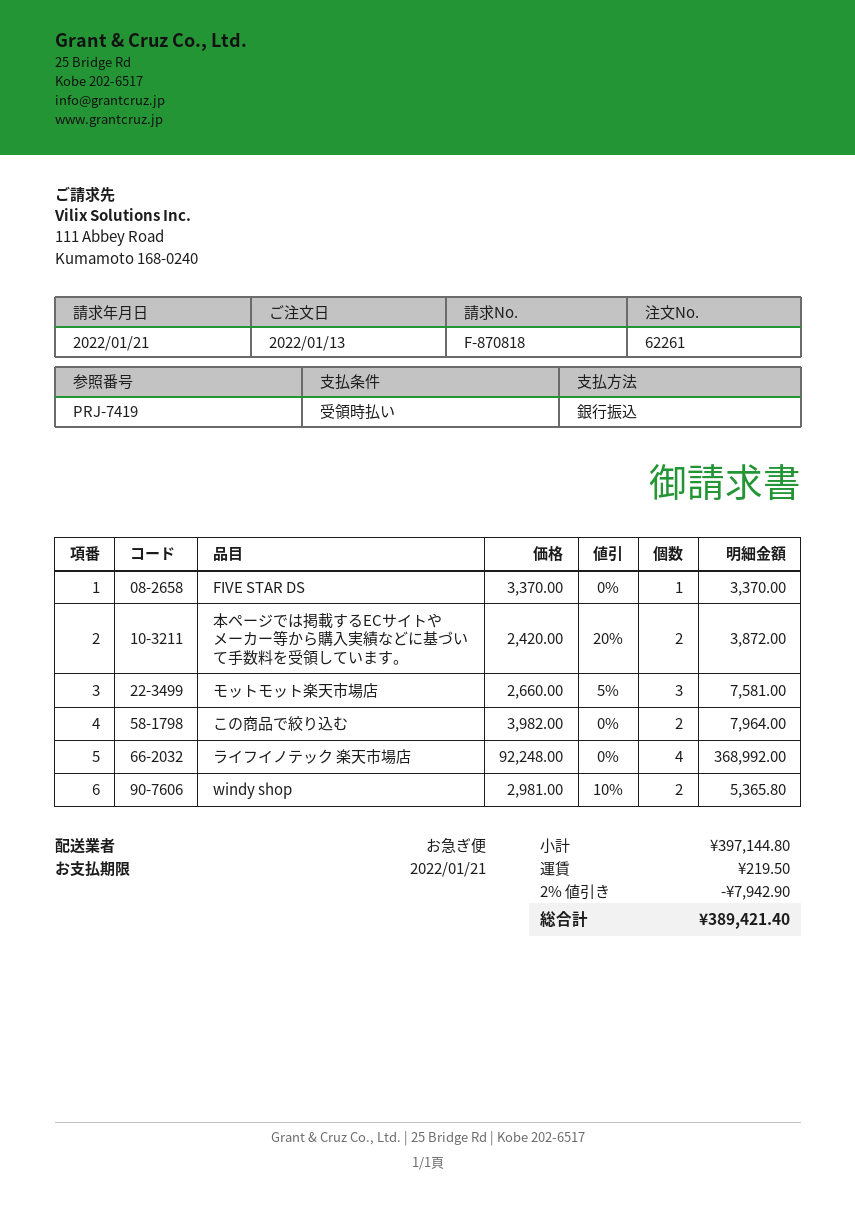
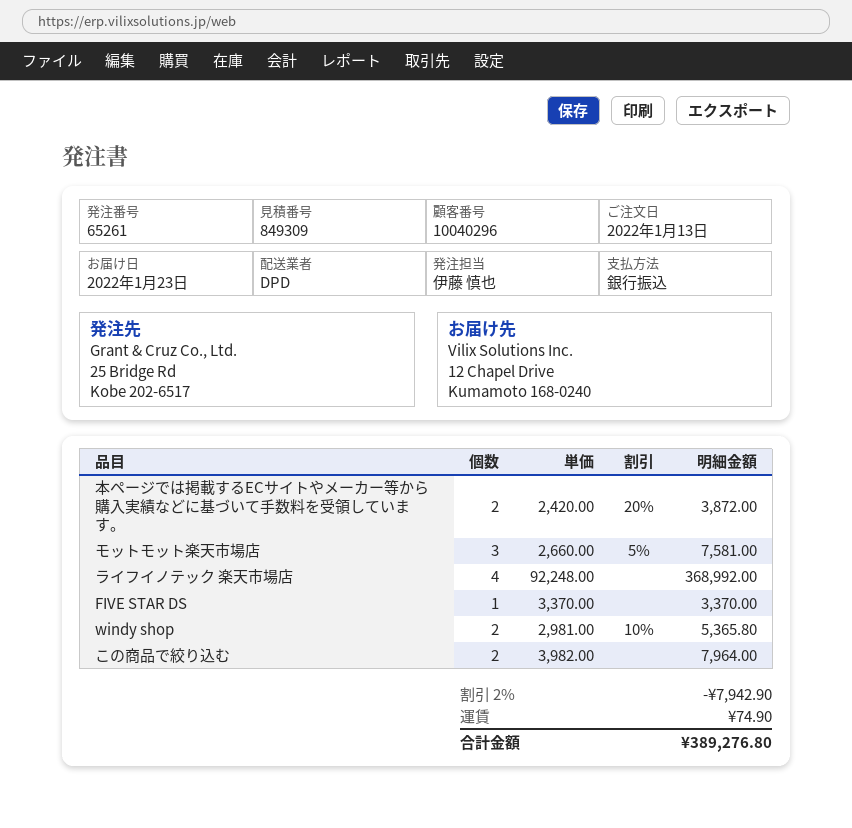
order number: 62261 -> 65261
shipping method: express -> DPD
shipping: 219.50 -> 74.90
total: 389421.40 -> 389276.80

